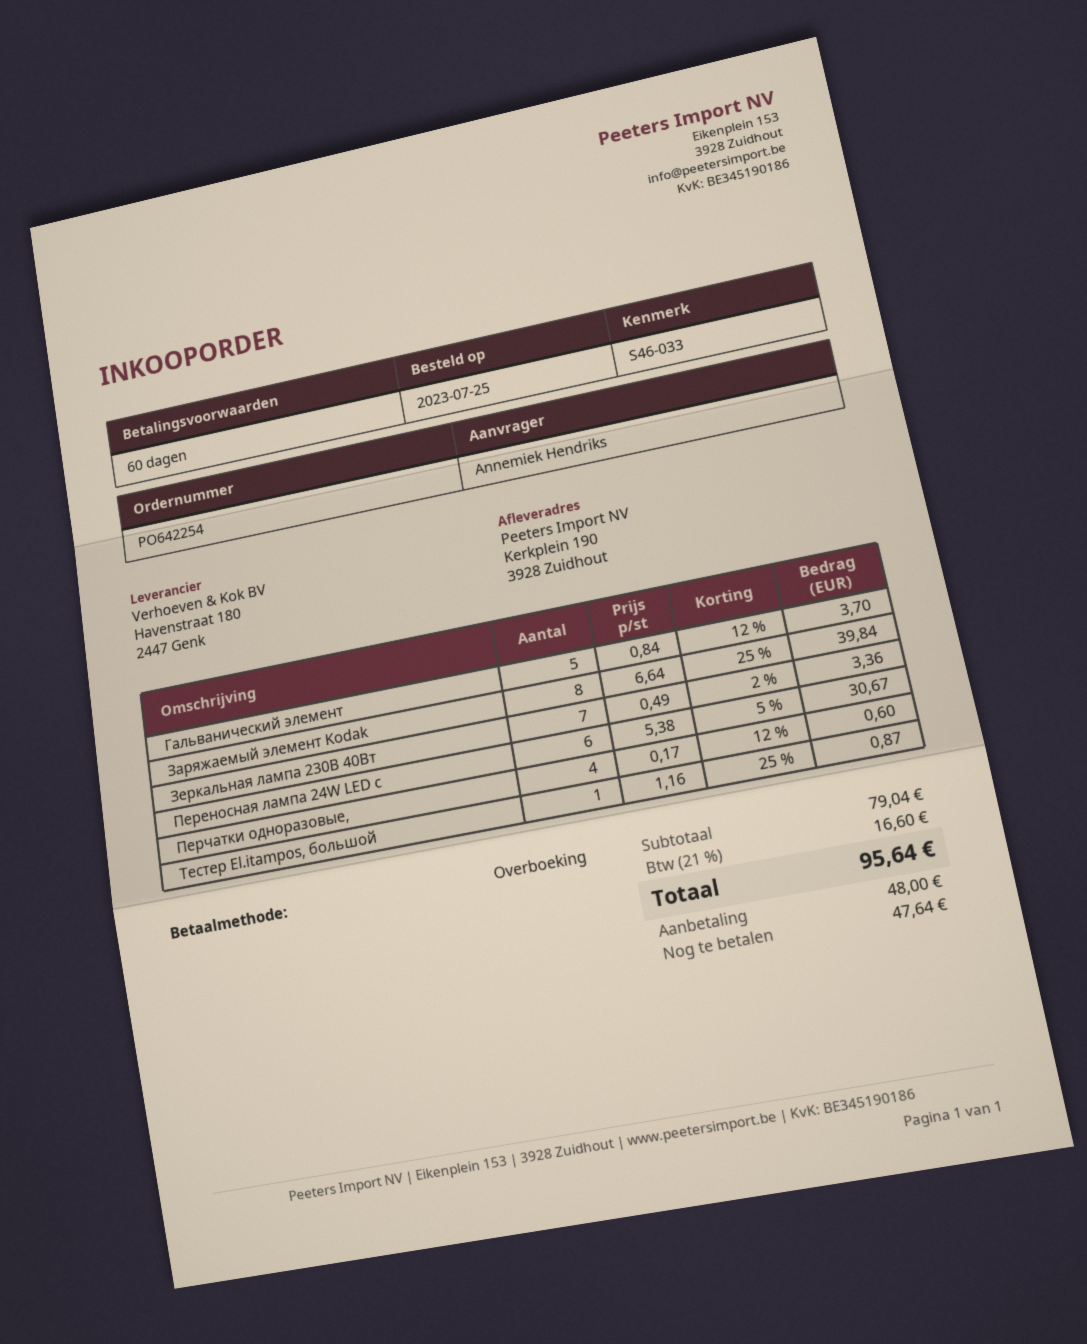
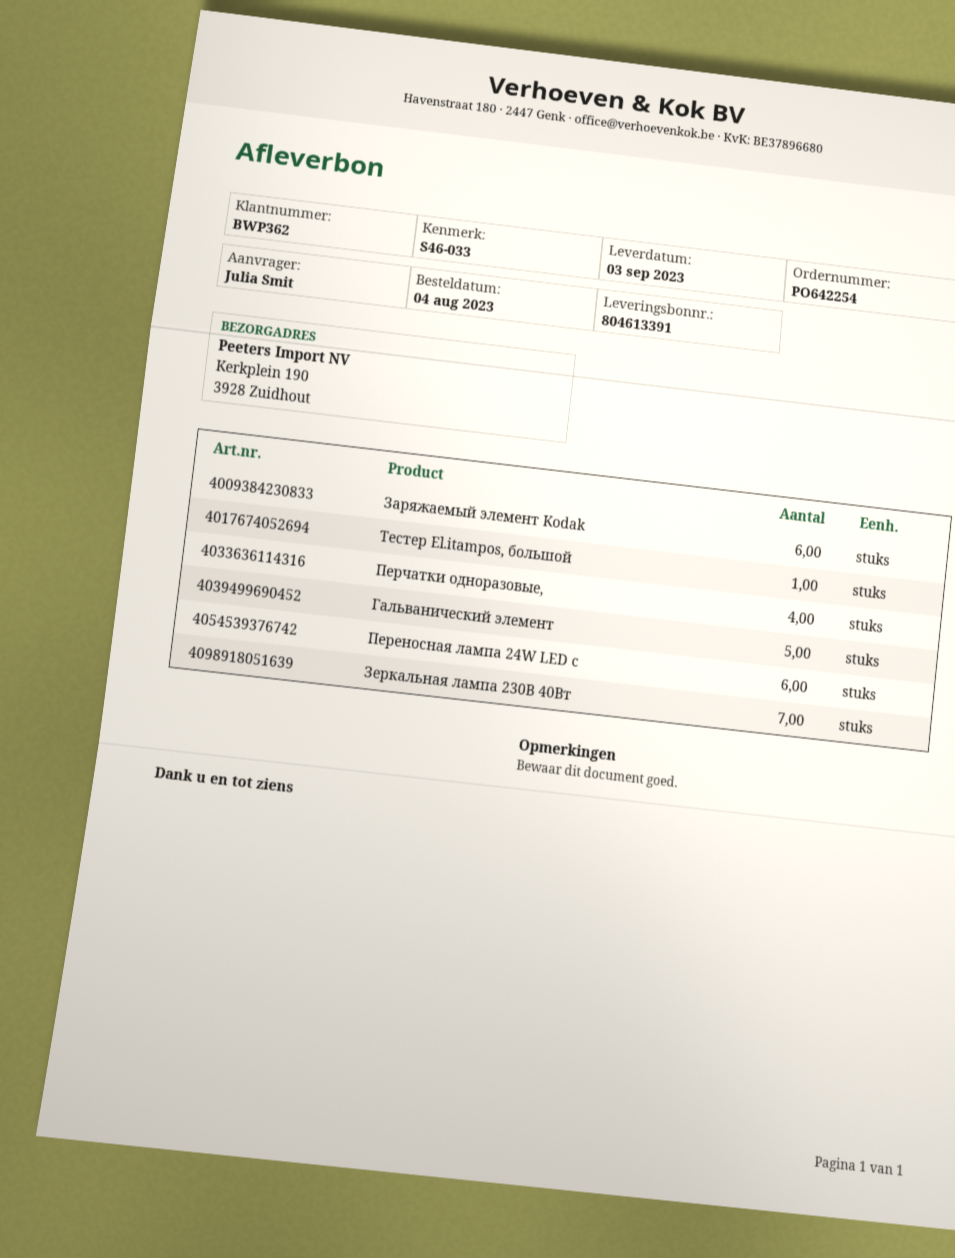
order date: 2023-07-25 -> 2023-08-04
ordered by: Annemiek Hendriks -> Julia Smit
Заряжаемый элемент Kodak: 8 -> 6

